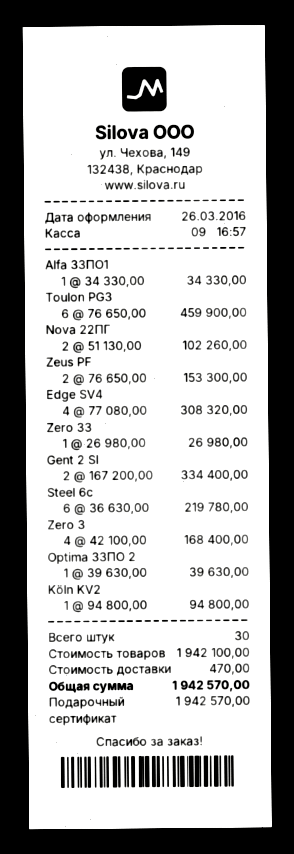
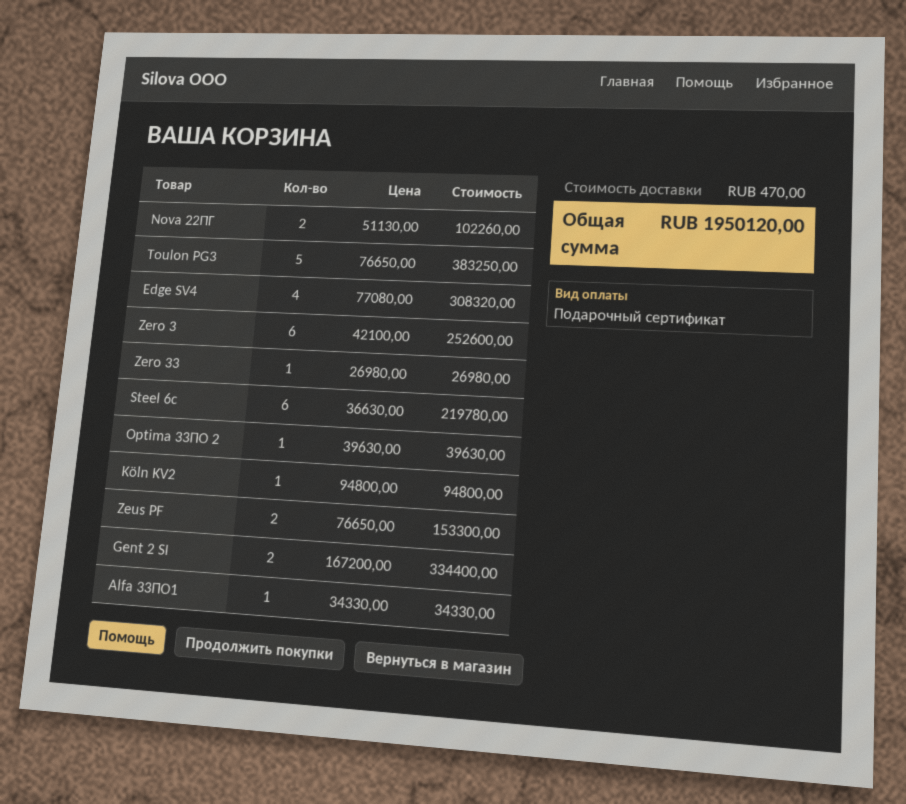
Toulon PG3: 6 x 76650.00 = 459900.00 -> 5 x 76650.00 = 383250.00
Zero 3: 4 x 42100.00 = 168400.00 -> 6 x 42100.00 = 252600.00
total: 1942570.00 -> 1950120.00

